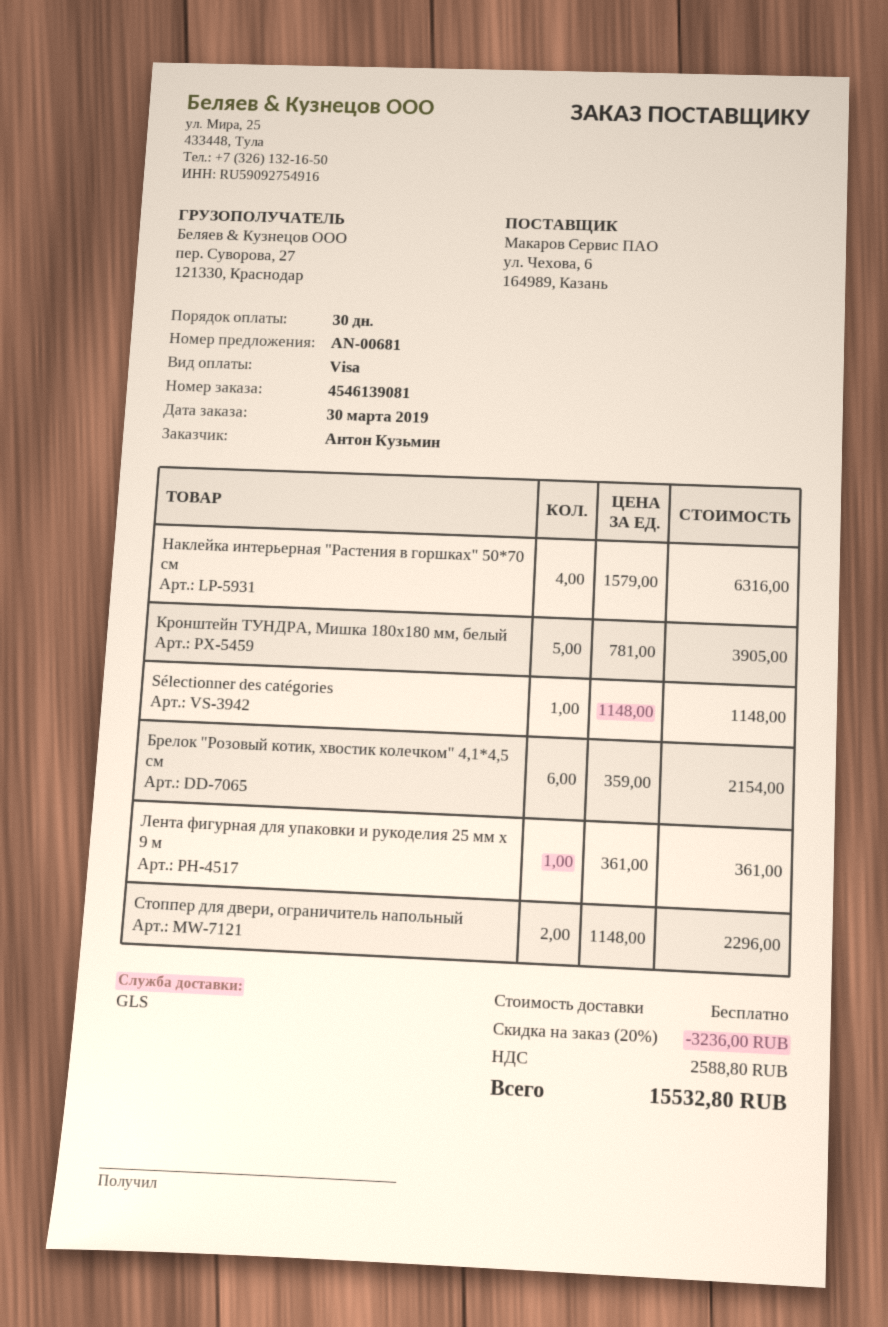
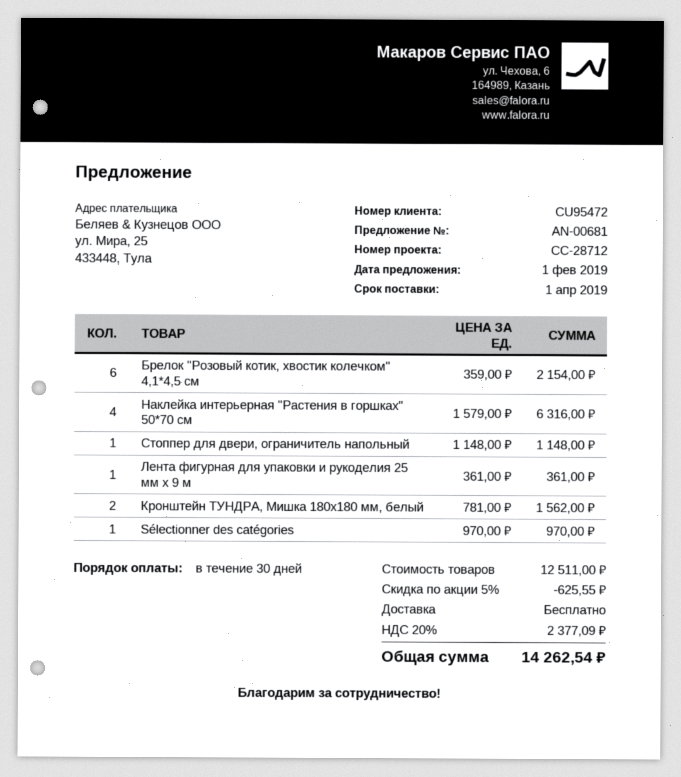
Кронштейн ТУНДРА, Мишка 180х180 мм, белый: 5 x 781.00 = 3905.00 -> 2 x 781.00 = 1562.00
Sélectionner des catégories: 1 x 1148.00 = 1148.00 -> 1 x 970.00 = 970.00
Стоппер для двери, ограничитель напольный: 2 x 1148.00 = 2296.00 -> 1 x 1148.00 = 1148.00
discount: 20% = 3236.00 -> 5% = 625.55
tax: 2588.80 -> 2377.09
total: 15532.80 -> 14262.54

